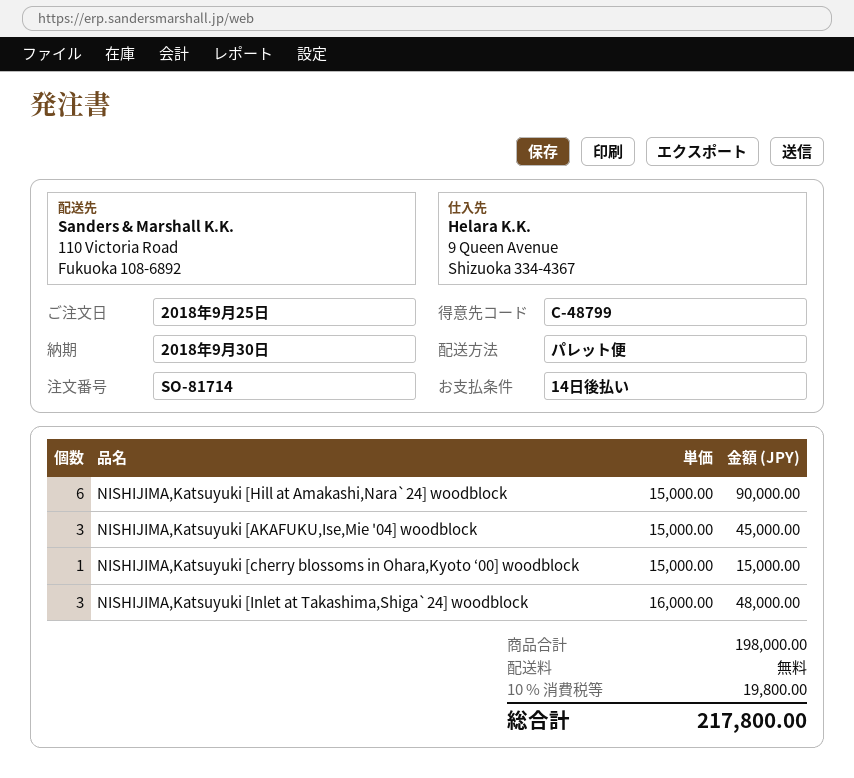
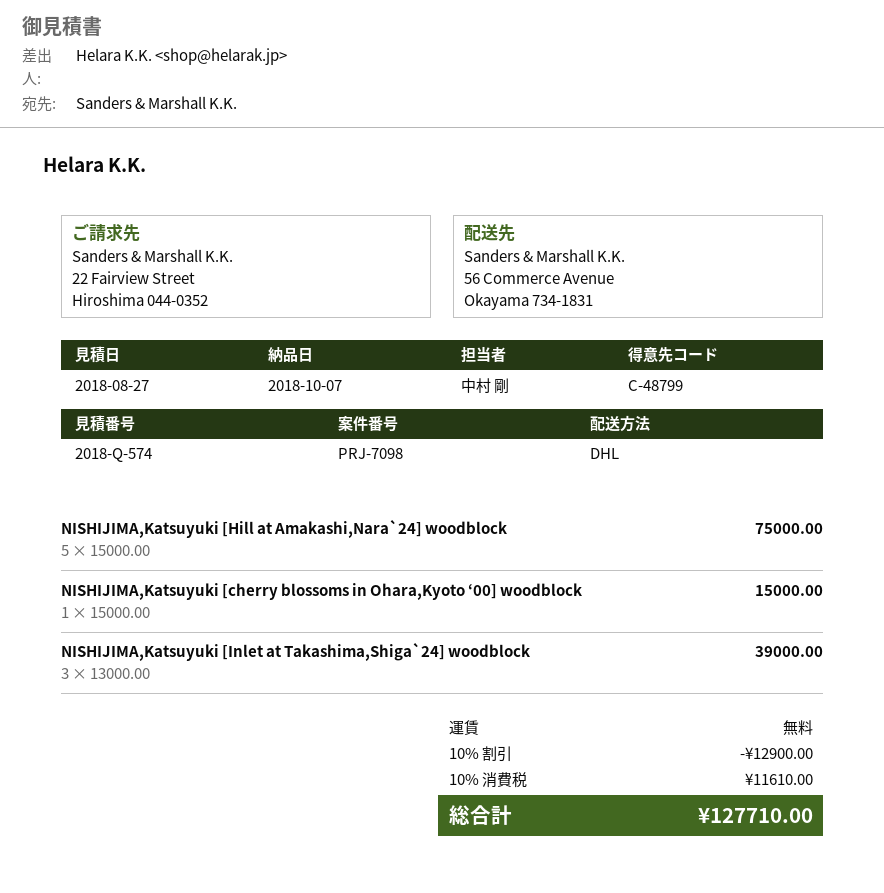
delivery date: 2018-09-30 -> 2018-10-07
shipping method: pallet freight -> DHL
ship to: 110 Victoria Road, Fukuoka 108-6892 -> 56 Commerce Avenue, Okayama 734-1831
NISHIJIMA,Katsuyuki [Hill at Amakashi,Nara`24] woodblock: 6 x 15000.00 = 90000.00 -> 5 x 15000.00 = 75000.00
NISHIJIMA,Katsuyuki [AKAFUKU,Ise,Mie '04] woodblock: 3 x 15000.00 = 45000.00 -> none
NISHIJIMA,Katsuyuki [Inlet at Takashima,Shiga`24] woodblock: 3 x 16000.00 = 48000.00 -> 3 x 13000.00 = 39000.00
discount: none -> 10% = 12900.00
tax: 10% = 19800.00 -> 10% = 11610.00
total: 217800.00 -> 127710.00

